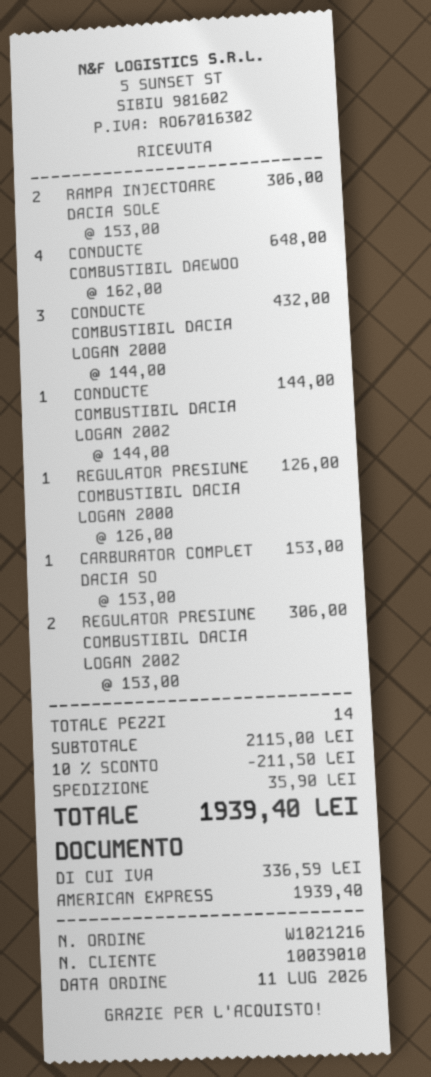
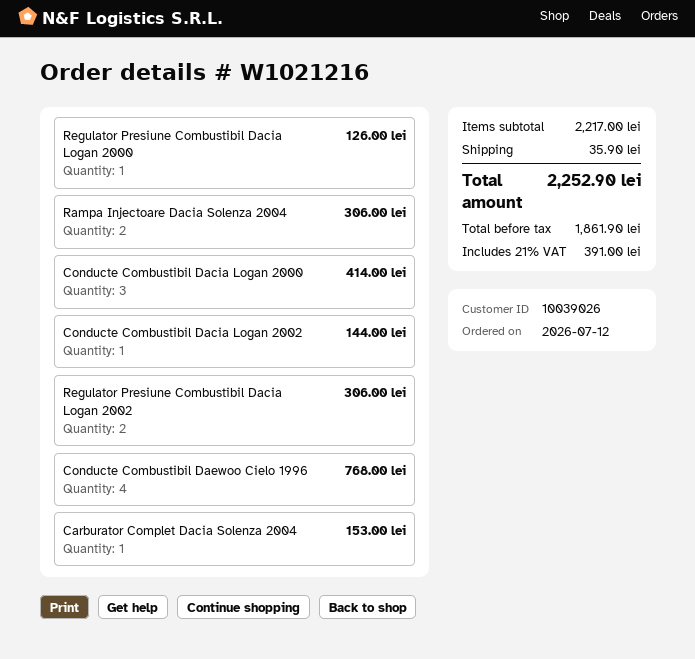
order date: 2026-07-11 -> 2026-07-12
customer number: 10039010 -> 10039026
CONDUCTE COMBUSTIBIL DAEWOO: 4 for 648.00 -> 4 for 768.00
CONDUCTE COMBUSTIBIL DACIA LOGAN 2000: 3 for 432.00 -> 3 for 414.00
subtotal: 2115.00 -> 2217.00
discount: 10% = 211.50 -> none
tax: 336.59 -> 391.00
total: 1939.40 -> 2252.90

